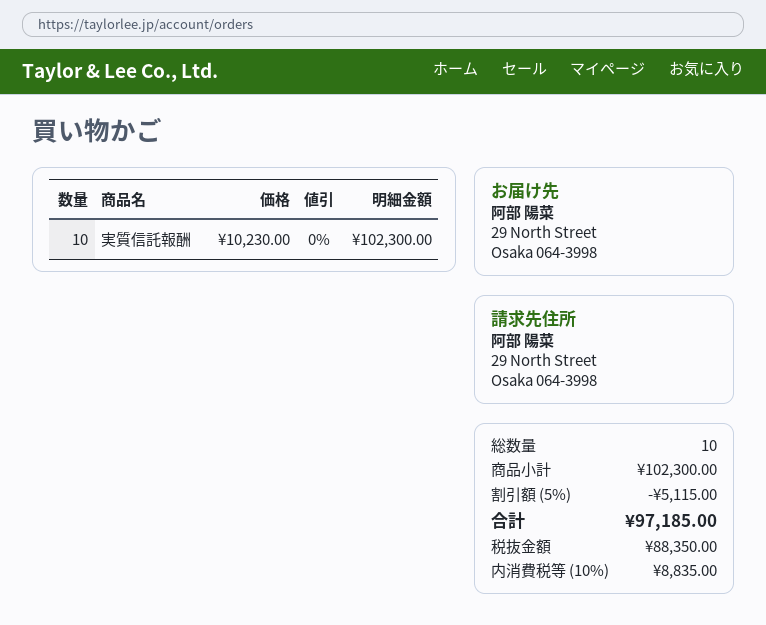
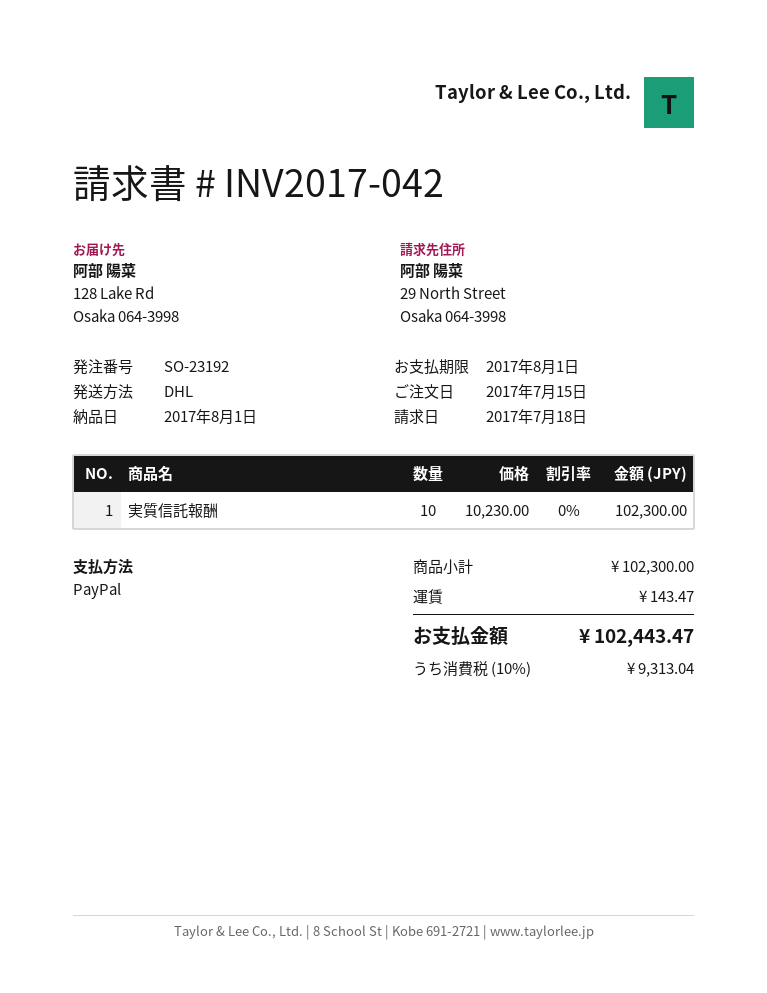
ship to: 29 North Street, Osaka 064-3998 -> 128 Lake Rd, Osaka 064-3998
discount: 5% = 5115.00 -> none
shipping: none -> 143.47
tax: 10% = 8835.00 -> 10% = 9313.04
total: 97185.00 -> 102443.47

